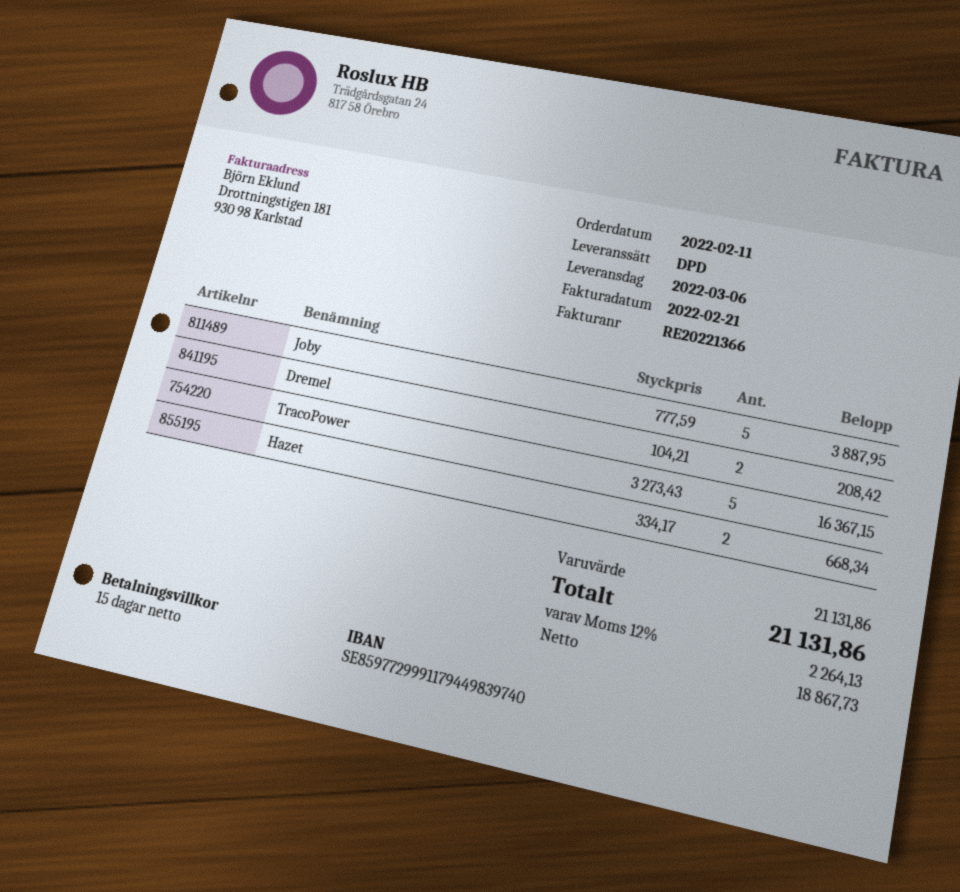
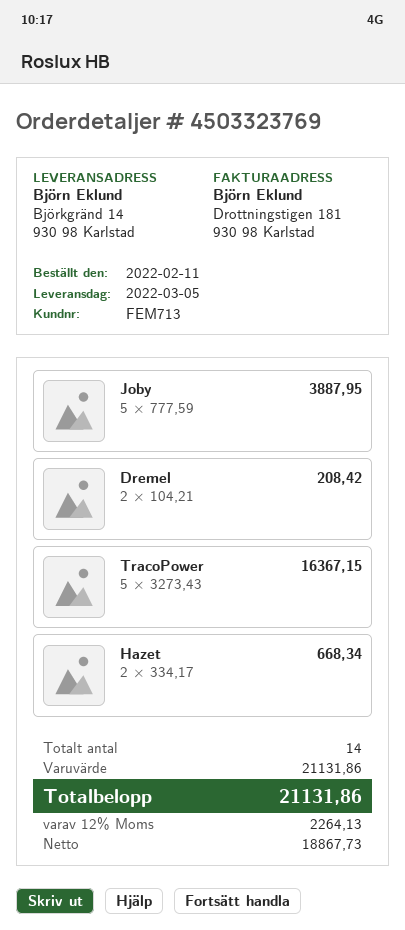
delivery date: 2022-03-06 -> 2022-03-05

